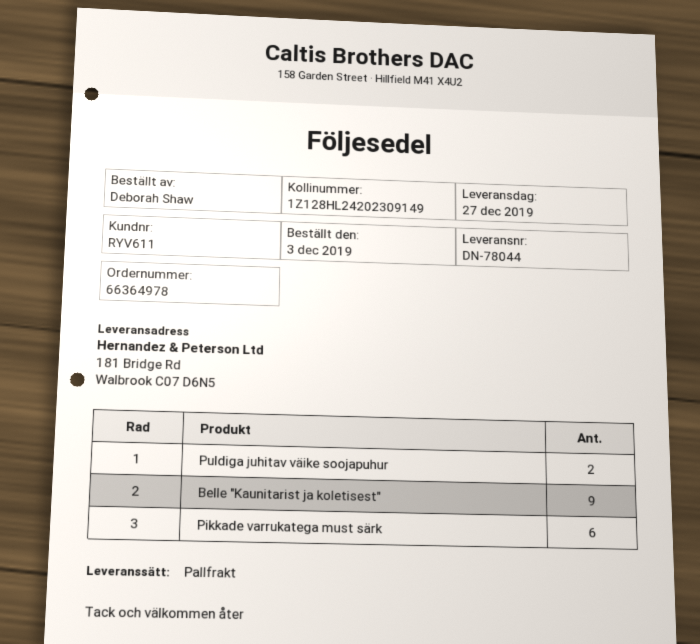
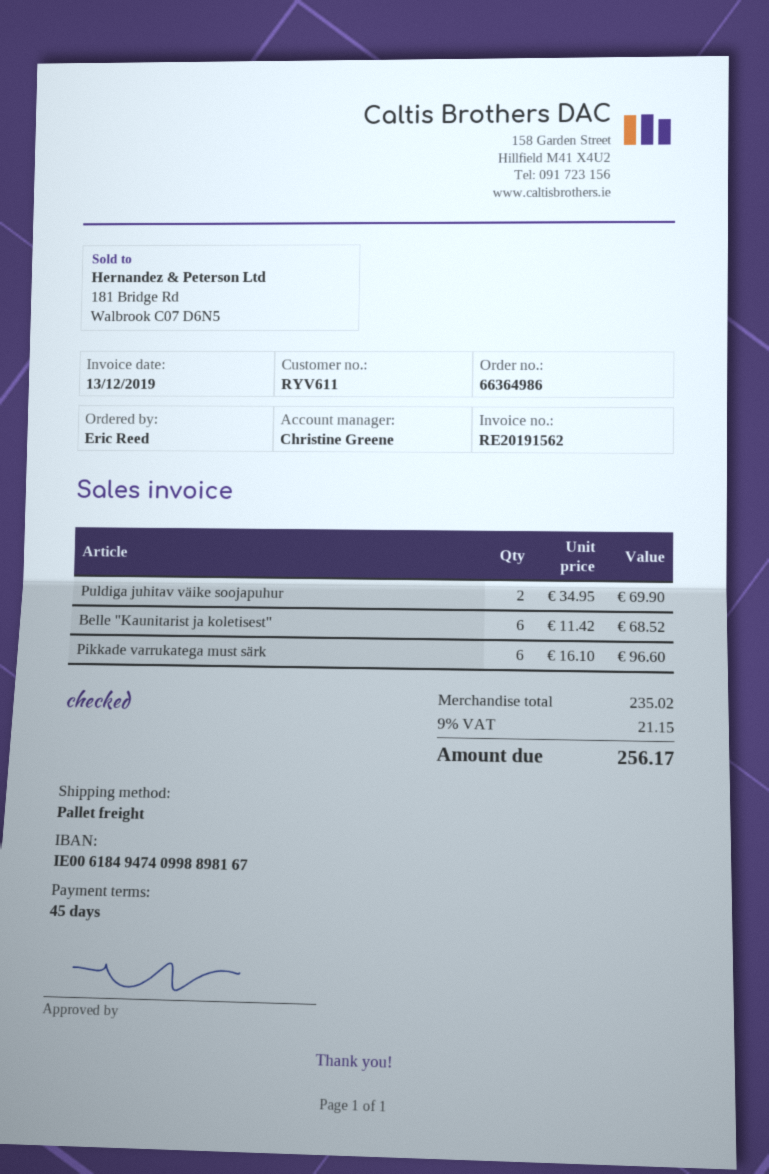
order number: 66364978 -> 66364986
ordered by: Deborah Shaw -> Eric Reed
Belle "Kaunitarist ja koletisest": 9 -> 6

